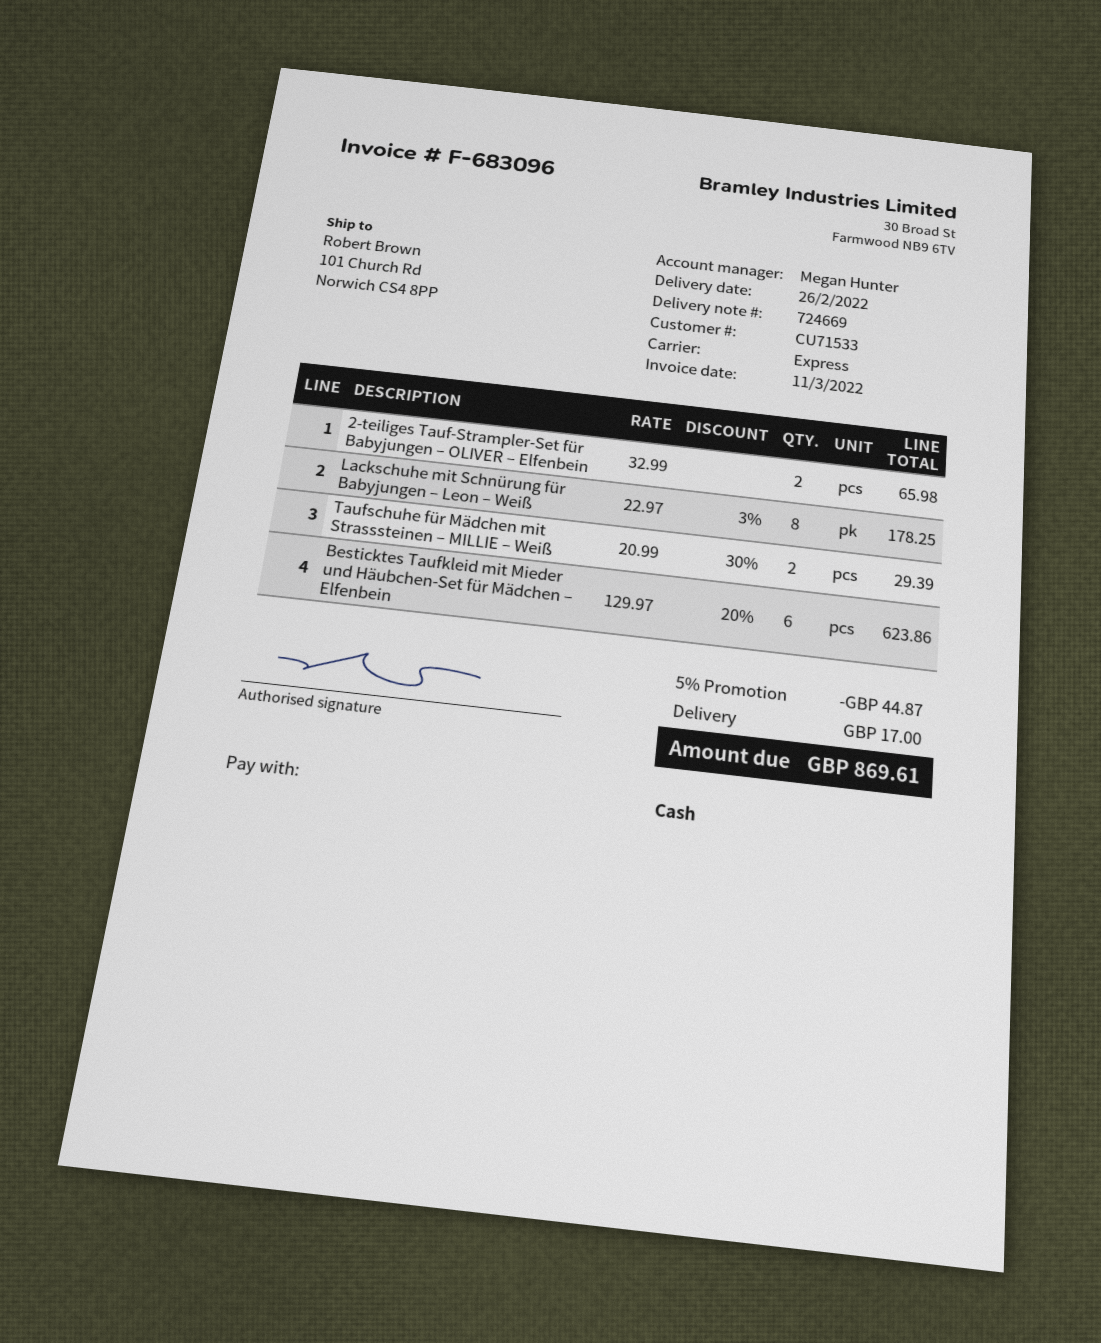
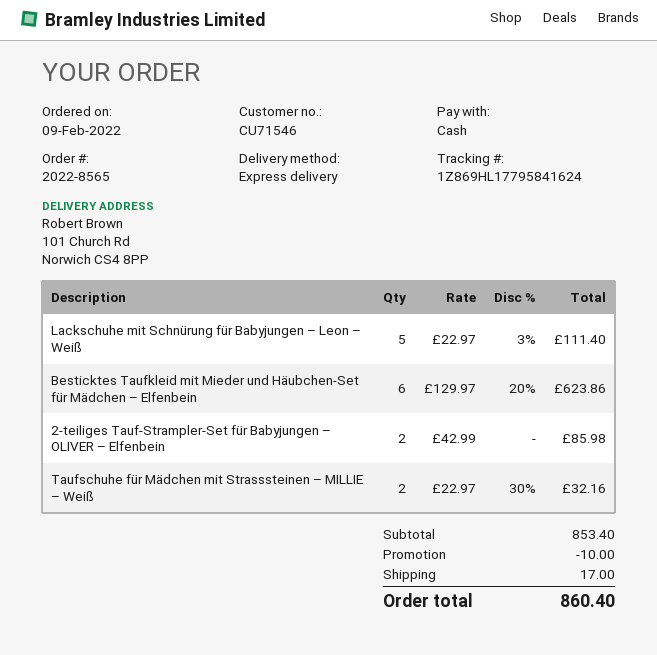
customer number: CU71533 -> CU71546
2-teiliges Tauf-Strampler-Set für Babyjungen – OLIVER – Elfenbein: 2 x 32.99 = 65.98 -> 2 x 42.99 = 85.98
Lackschuhe mit Schnürung für Babyjungen – Leon – Weiß: 8 x 22.97 - 3% = 178.25 -> 5 x 22.97 - 3% = 111.40
Taufschuhe für Mädchen mit Strasssteinen – MILLIE – Weiß: 2 x 20.99 - 30% = 29.39 -> 2 x 22.97 - 30% = 32.16
discount: 44.87 -> 10.00
total: 869.61 -> 860.40

